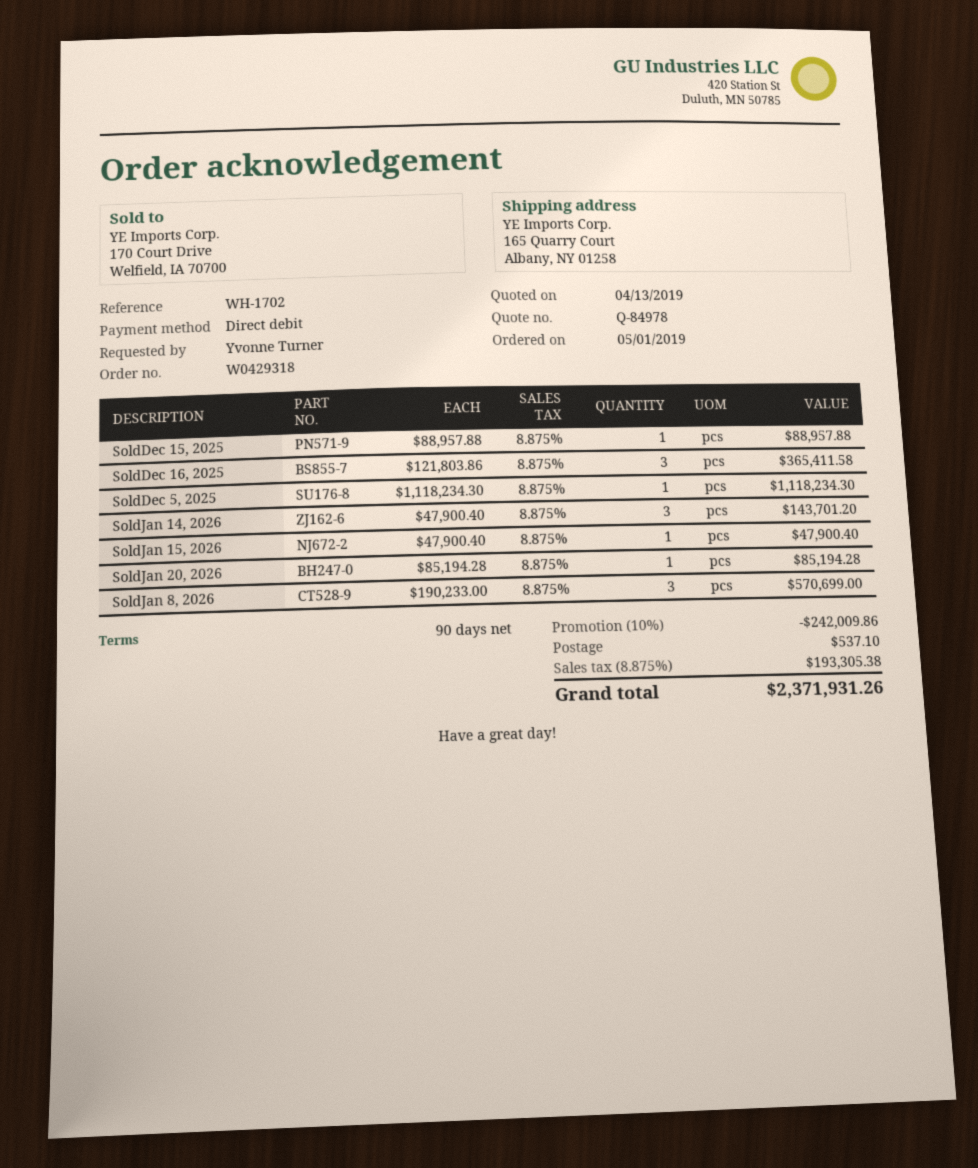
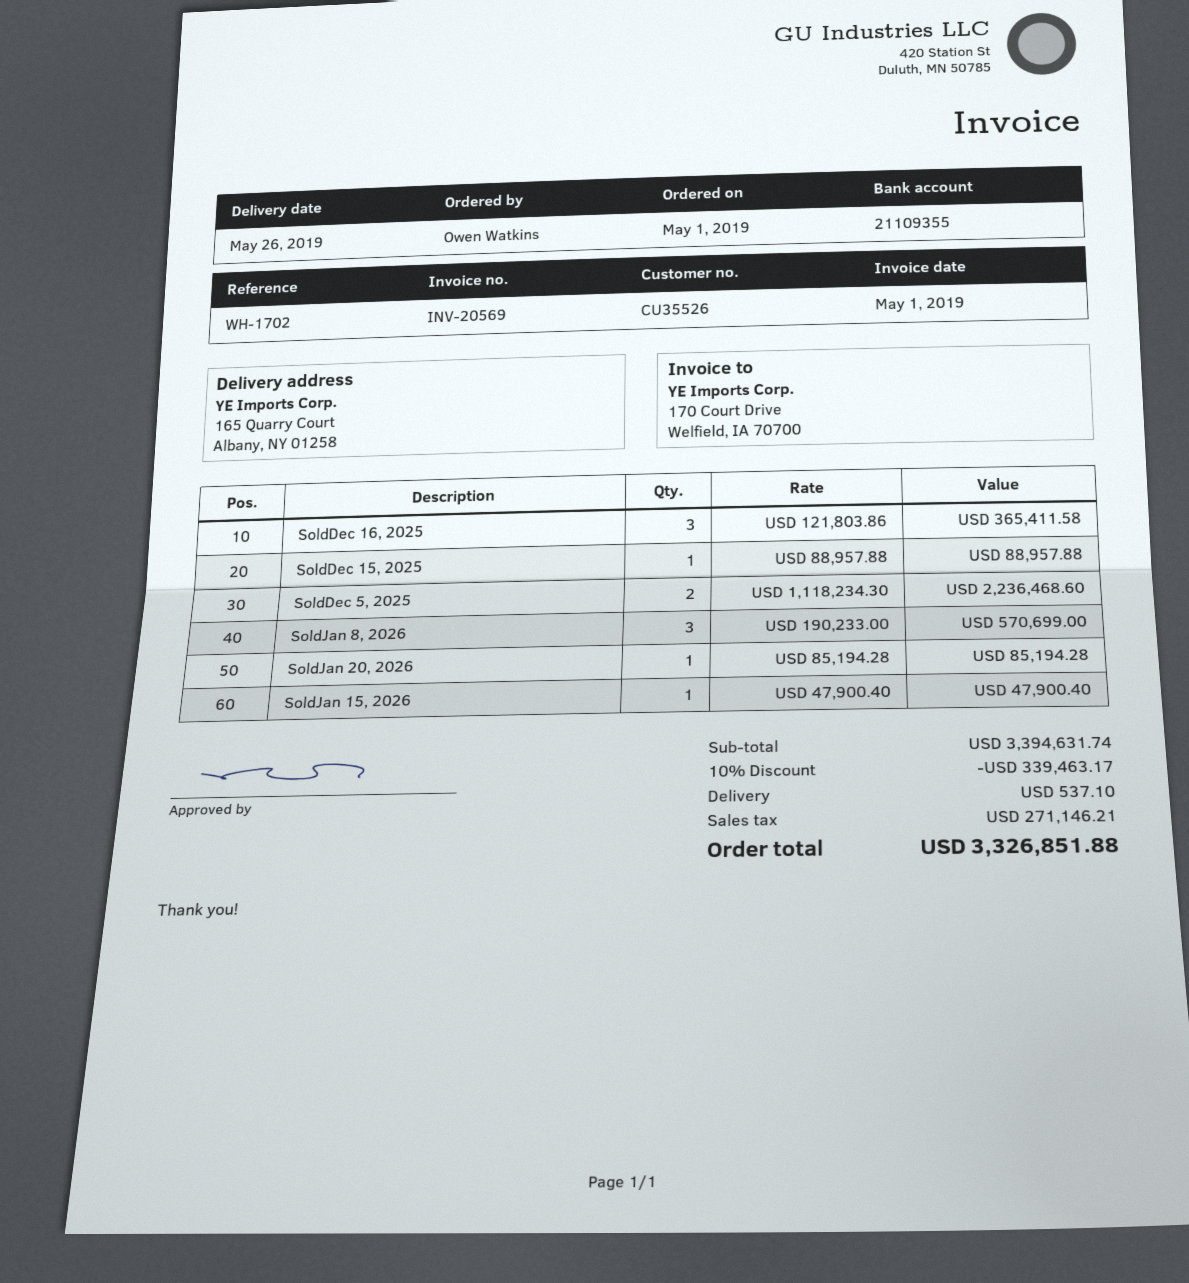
ordered by: Yvonne Turner -> Owen Watkins
SoldDec 5, 2025: 1 x 1118234.30 = 1118234.30 -> 2 x 1118234.30 = 2236468.60
SoldJan 14, 2026: 3 x 47900.40 = 143701.20 -> none
discount: 10% = 242009.86 -> 10% = 339463.17
tax: 193305.38 -> 271146.21
total: 2371931.26 -> 3326851.88

